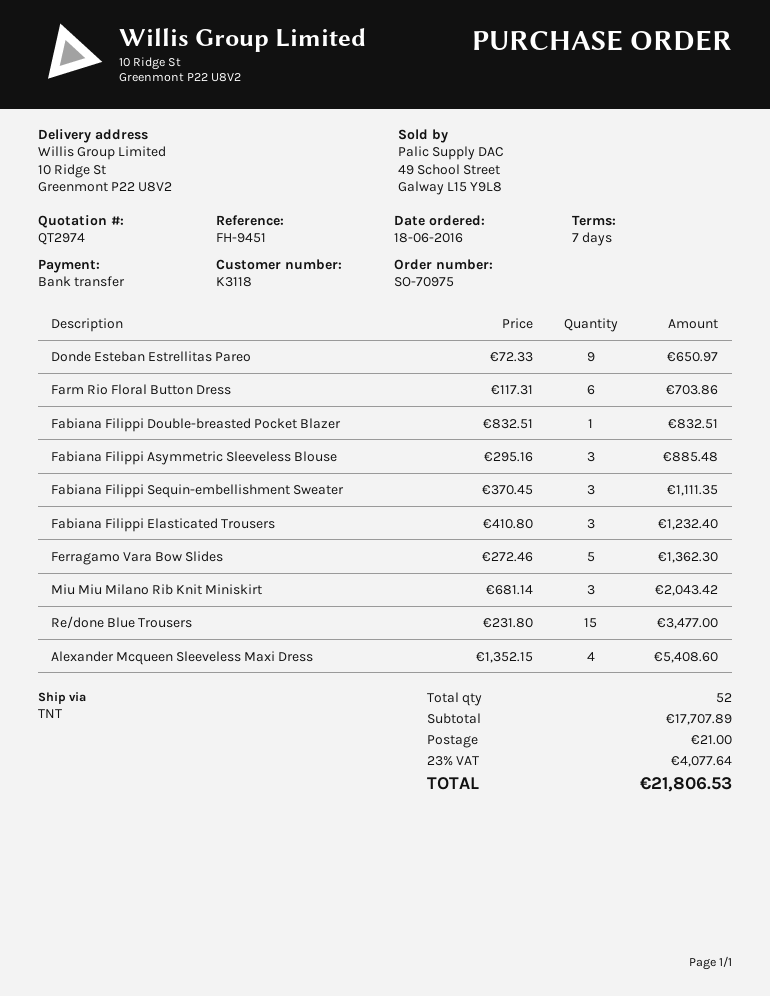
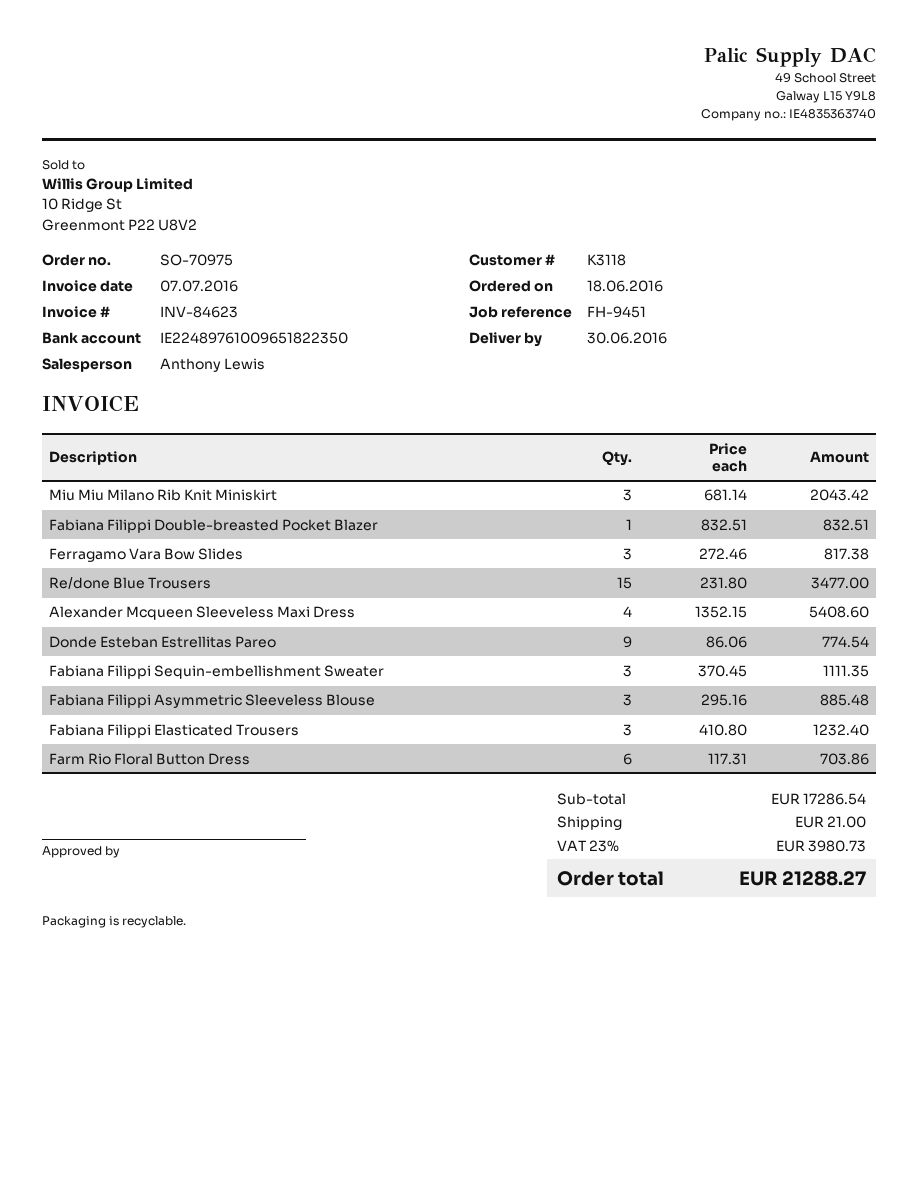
Donde Esteban Estrellitas Pareo: 9 x 72.33 = 650.97 -> 9 x 86.06 = 774.54
Ferragamo Vara Bow Slides: 5 x 272.46 = 1362.30 -> 3 x 272.46 = 817.38
subtotal: 17707.89 -> 17286.54
tax: 23% = 4077.64 -> 23% = 3980.73
total: 21806.53 -> 21288.27

